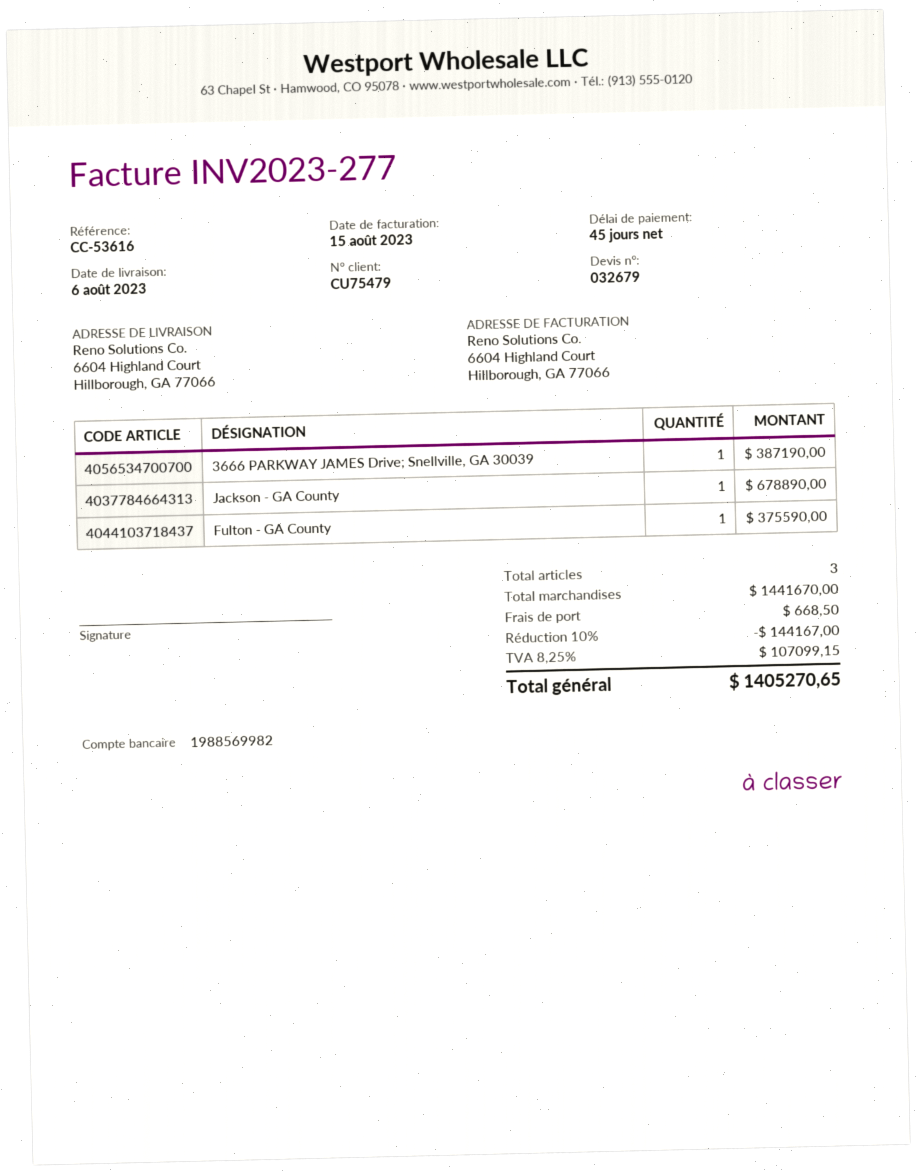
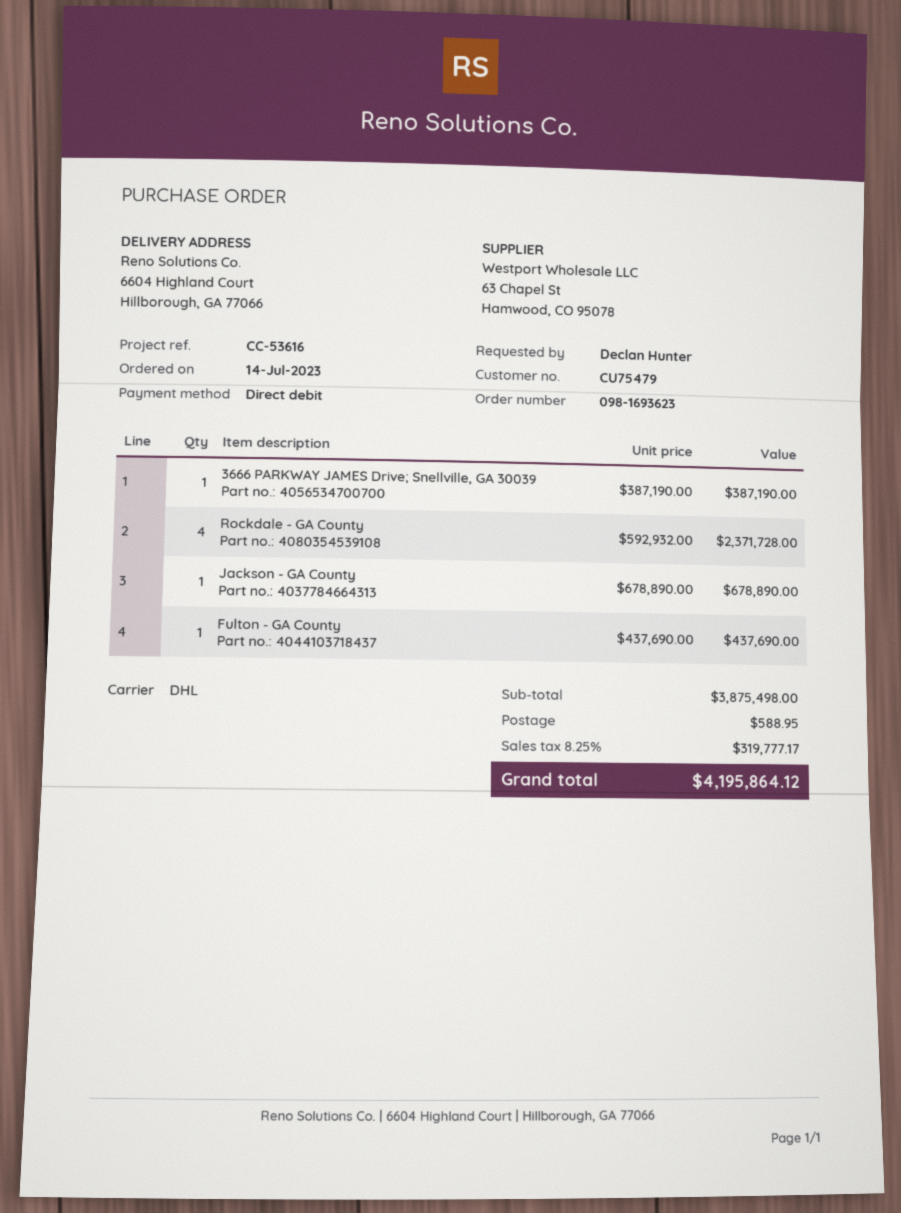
Fulton - GA County: 1 for 375590.00 -> 1 for 437690.00
Rockdale - GA County: none -> 4 for 2371728.00
subtotal: 1441670.00 -> 3875498.00
discount: 10% = 144167.00 -> none
shipping: 668.50 -> 588.95
tax: 8.25% = 107099.15 -> 8.25% = 319777.17
total: 1405270.65 -> 4195864.12

